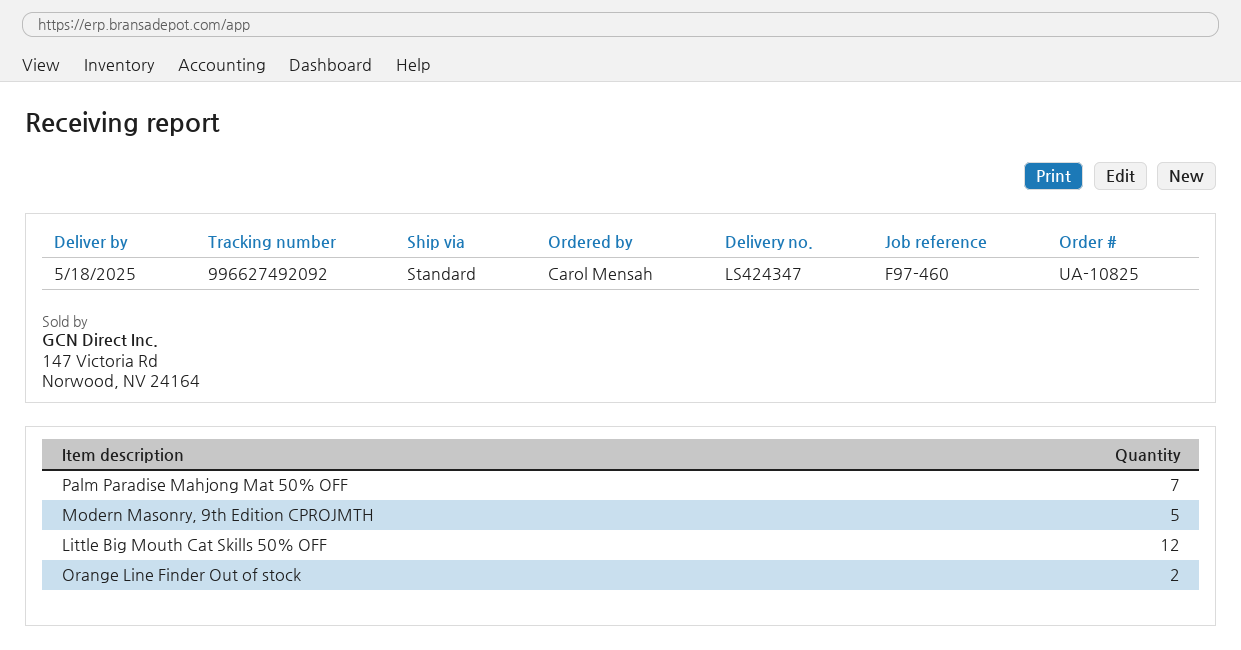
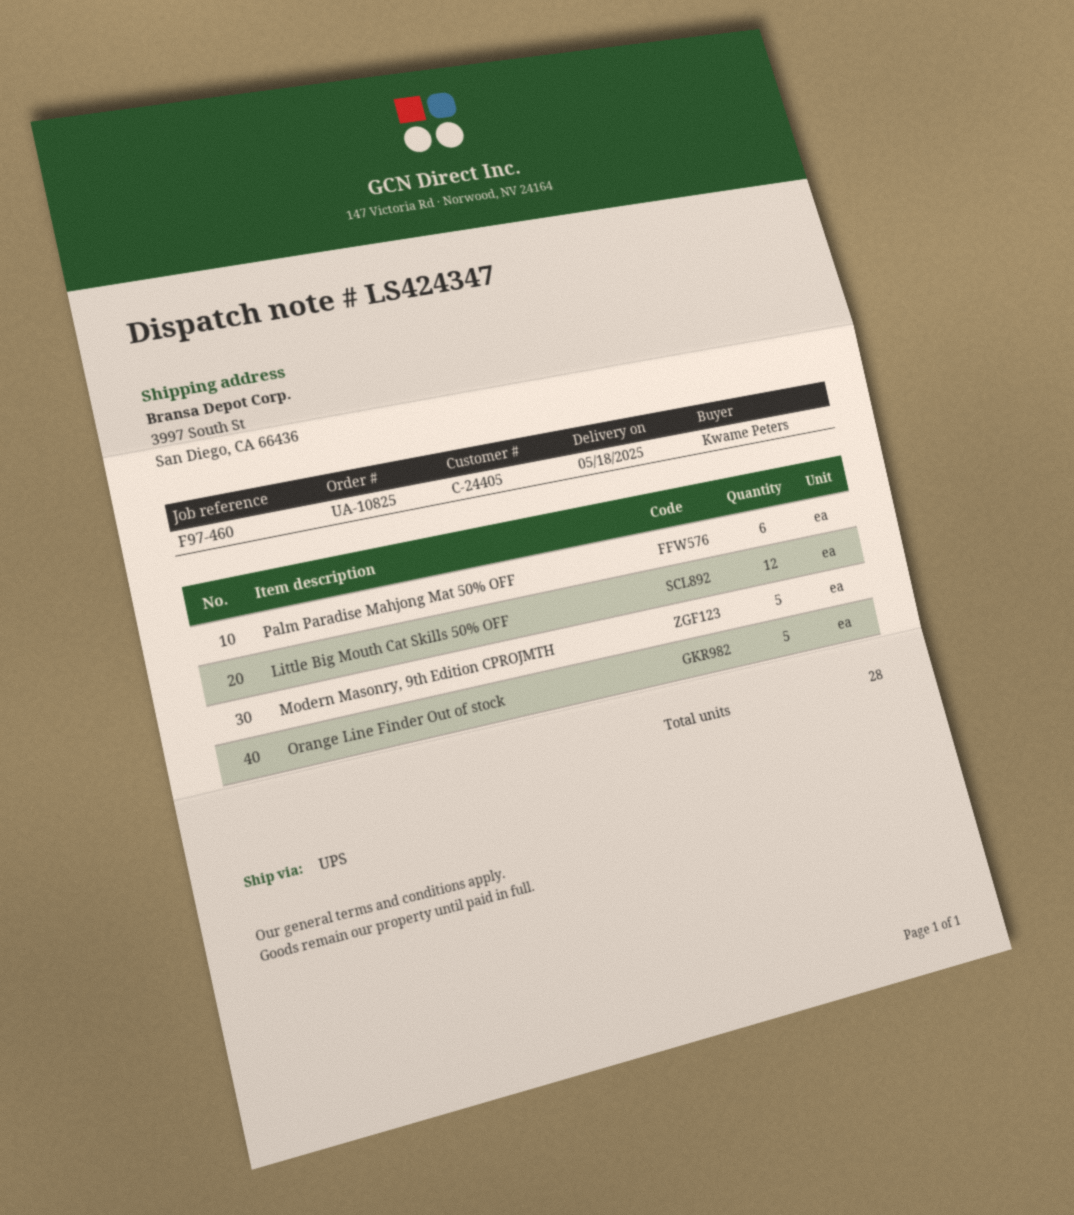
ordered by: Carol Mensah -> Kwame Peters
shipping method: standard -> UPS
Palm Paradise Mahjong Mat 50% OFF: 7 -> 6
Orange Line Finder Out of stock: 2 -> 5

